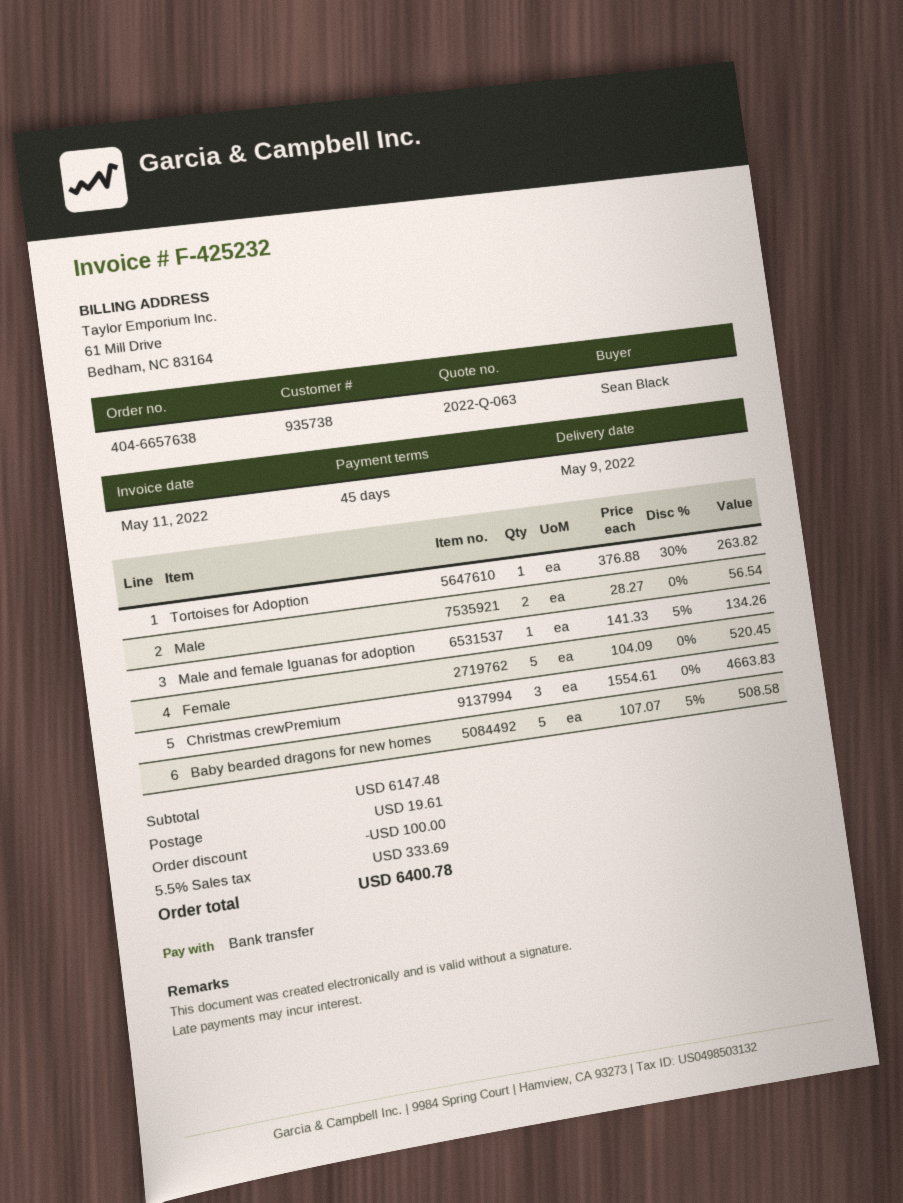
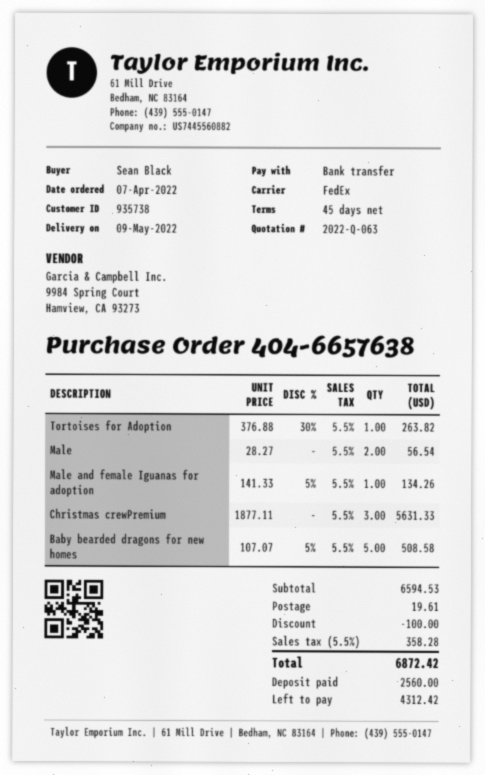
Female: 5 x 104.09 = 520.45 -> none
Christmas crewPremium: 3 x 1554.61 = 4663.83 -> 3 x 1877.11 = 5631.33
subtotal: 6147.48 -> 6594.53
tax: 5.5% = 333.69 -> 5.5% = 358.28
total: 6400.78 -> 6872.42

